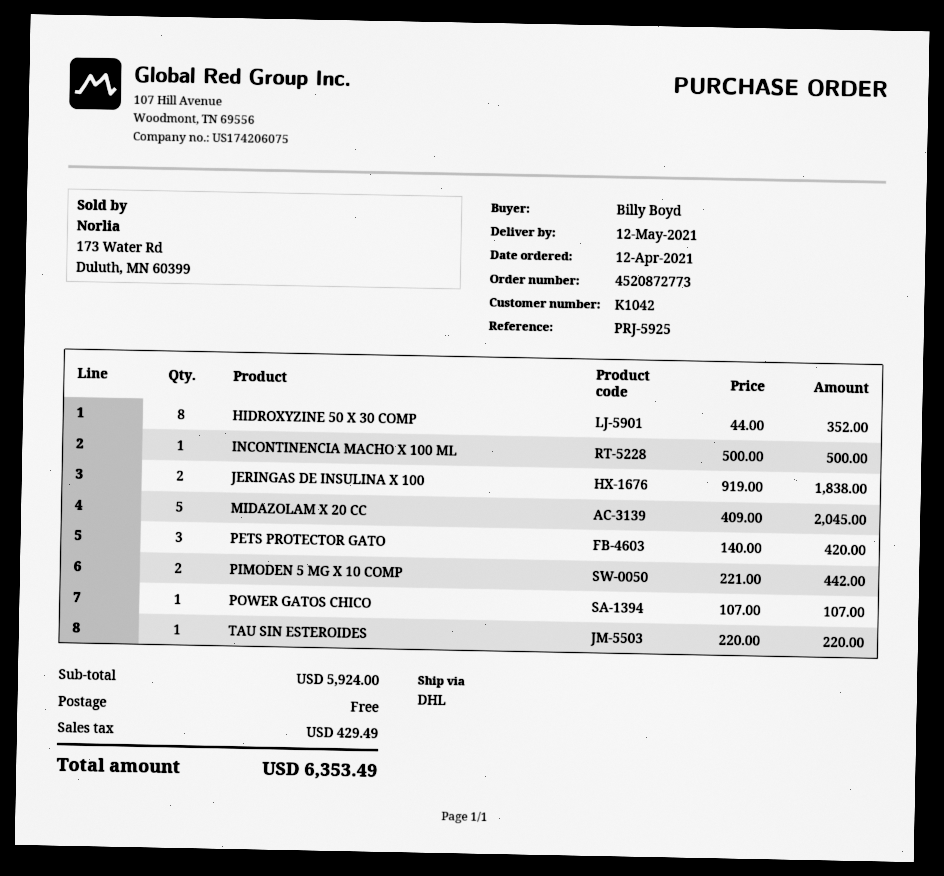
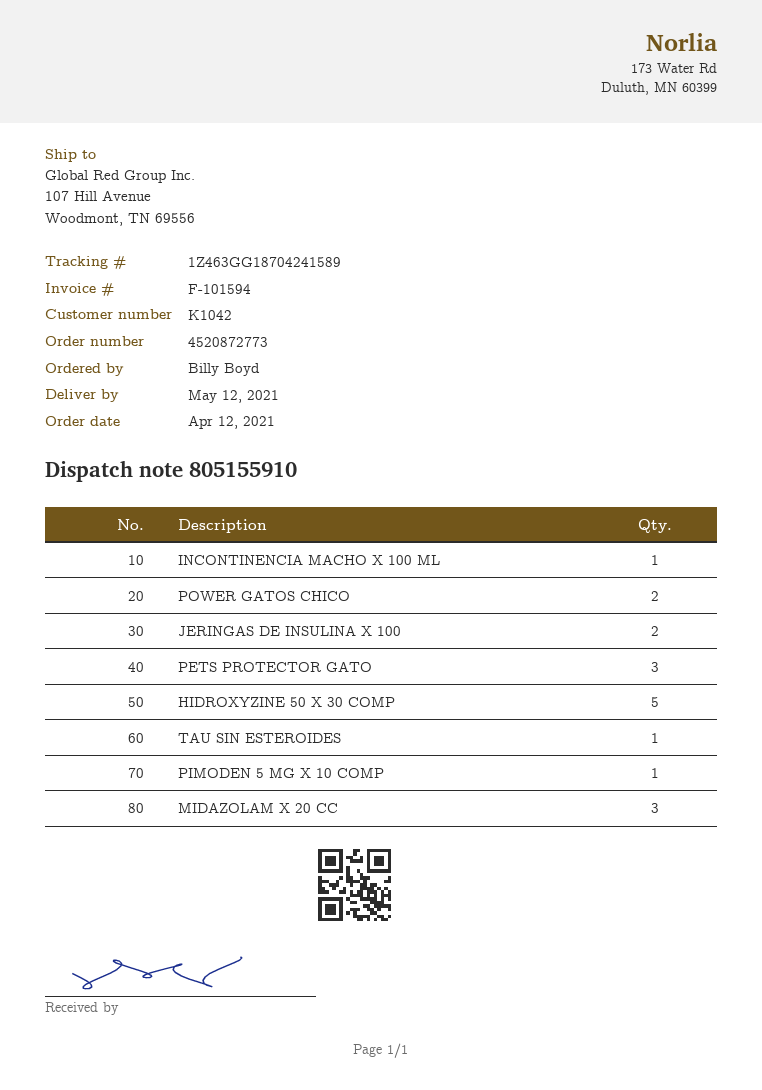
HIDROXYZINE 50 X 30 COMP: 8 -> 5
MIDAZOLAM X 20 CC: 5 -> 3
PIMODEN 5 MG X 10 COMP: 2 -> 1
POWER GATOS CHICO: 1 -> 2

